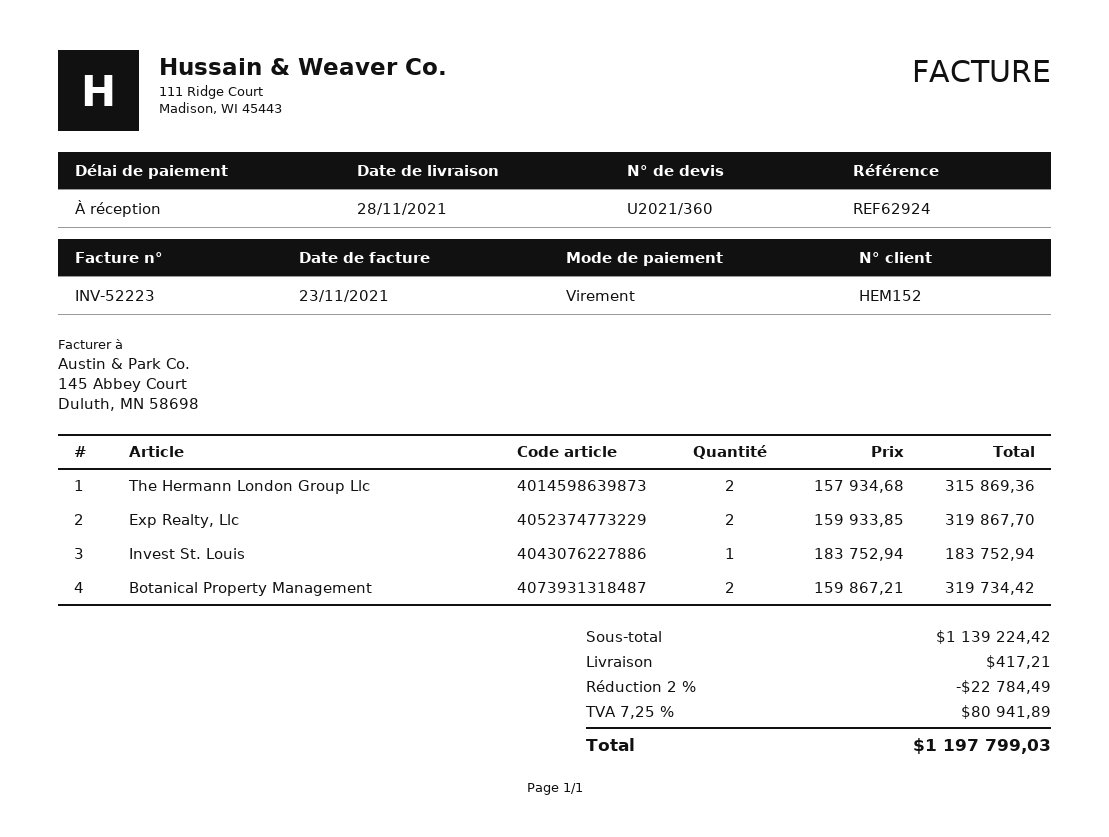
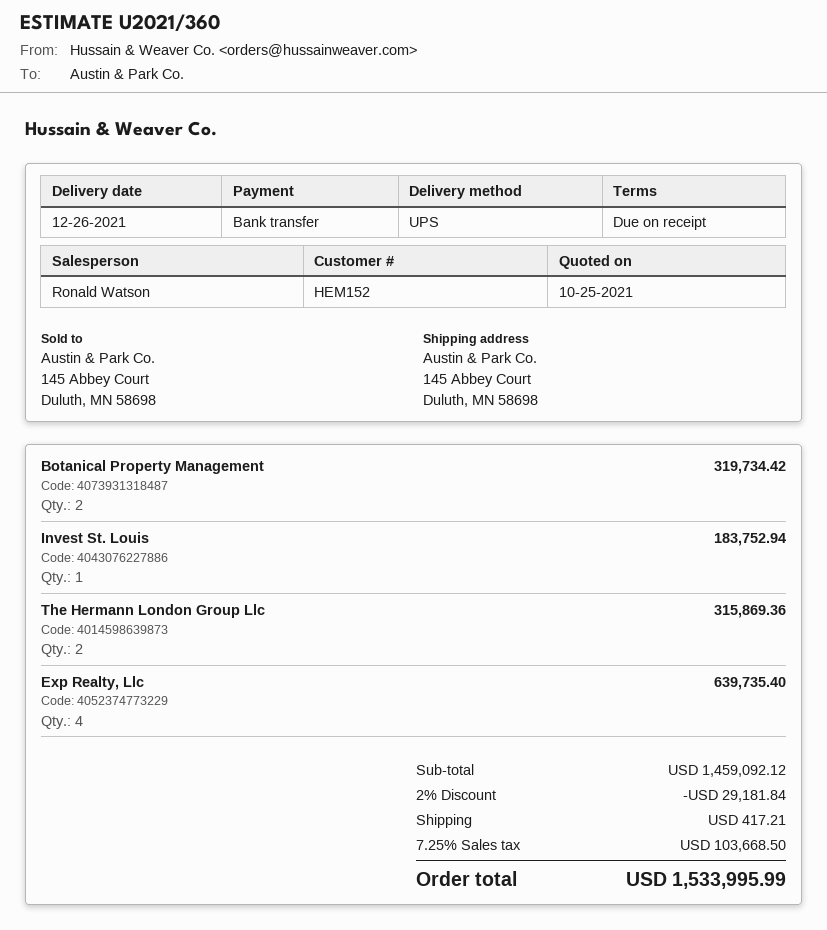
delivery date: 2021-11-28 -> 2021-12-26
Exp Realty, Llc: 2 for 319867.70 -> 4 for 639735.40
subtotal: 1139224.42 -> 1459092.12
discount: 2% = 22784.49 -> 2% = 29181.84
tax: 7.25% = 80941.89 -> 7.25% = 103668.50
total: 1197799.03 -> 1533995.99

